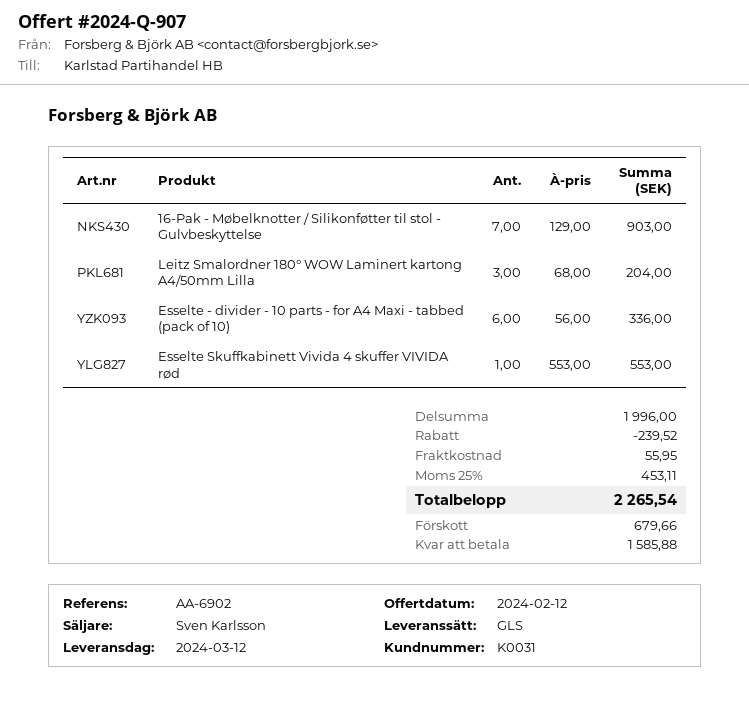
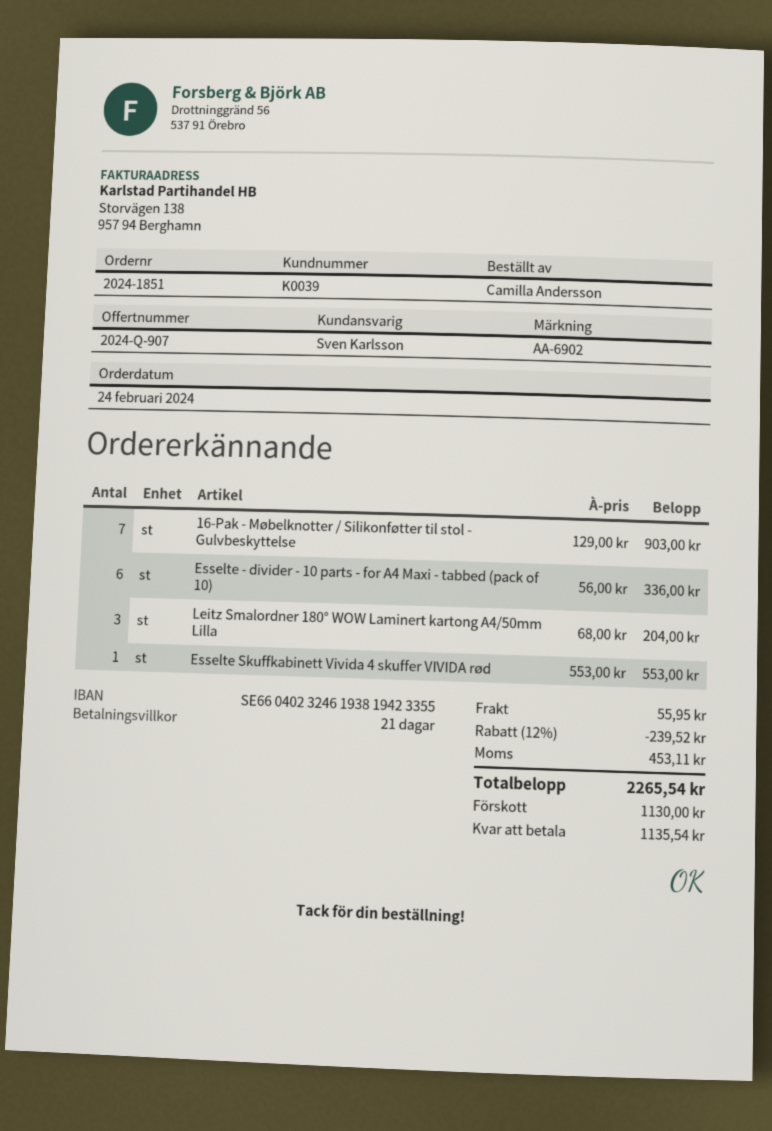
customer number: K0031 -> K0039
deposit: 679.66 -> 1130.00
balance: 1585.88 -> 1135.54

